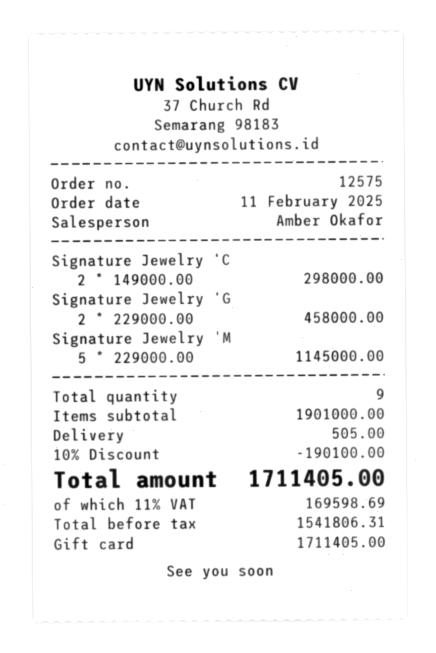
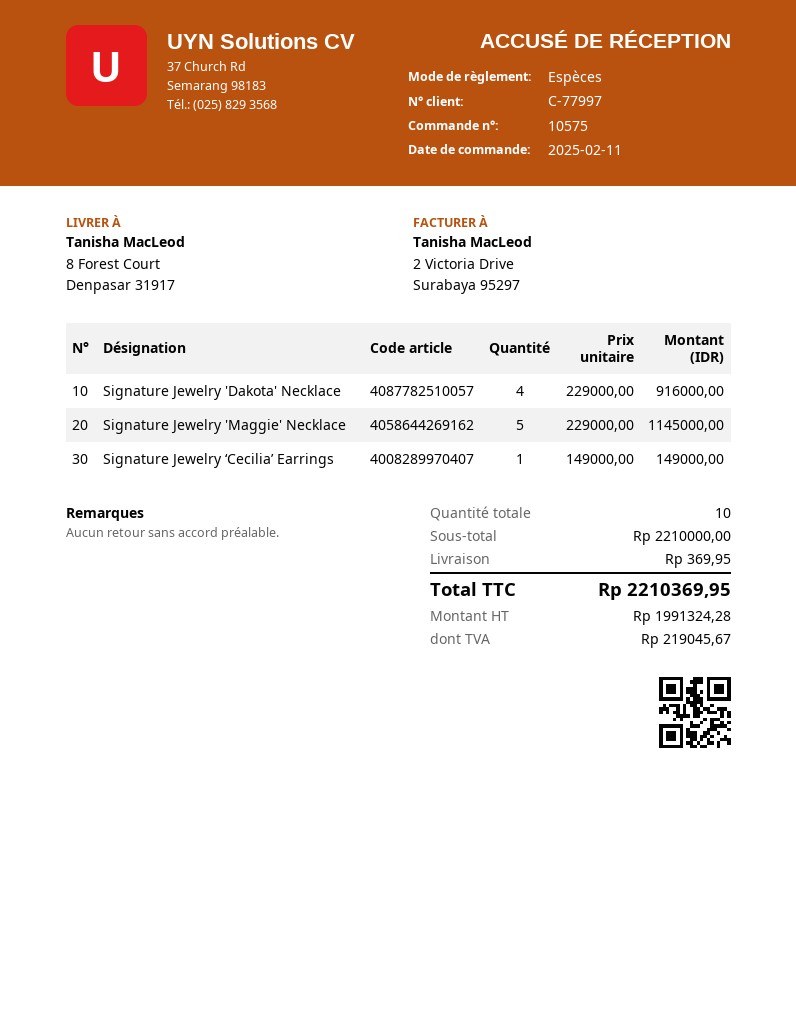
order number: 12575 -> 10575
payment method: gift card -> cash
Signature Jewelry ‘C: 2 x 149000.00 = 298000.00 -> 1 x 149000.00 = 149000.00
Signature Jewelry ‘G: 2 x 229000.00 = 458000.00 -> none
Signature Jewelry 'Dakota' Necklace: none -> 4 x 229000.00 = 916000.00
total quantity: 9 -> 10
subtotal: 1901000.00 -> 2210000.00
discount: 10% = 190100.00 -> none
shipping: 505.00 -> 369.95
net: 1541806.31 -> 1991324.28
tax: 169598.69 -> 219045.67
total: 1711405.00 -> 2210369.95

